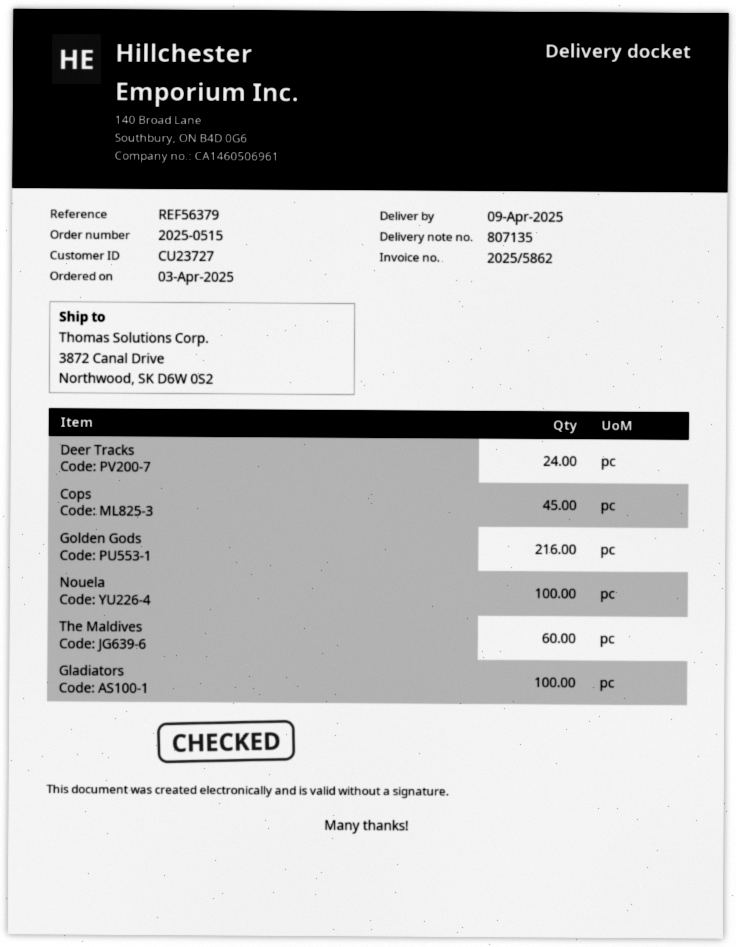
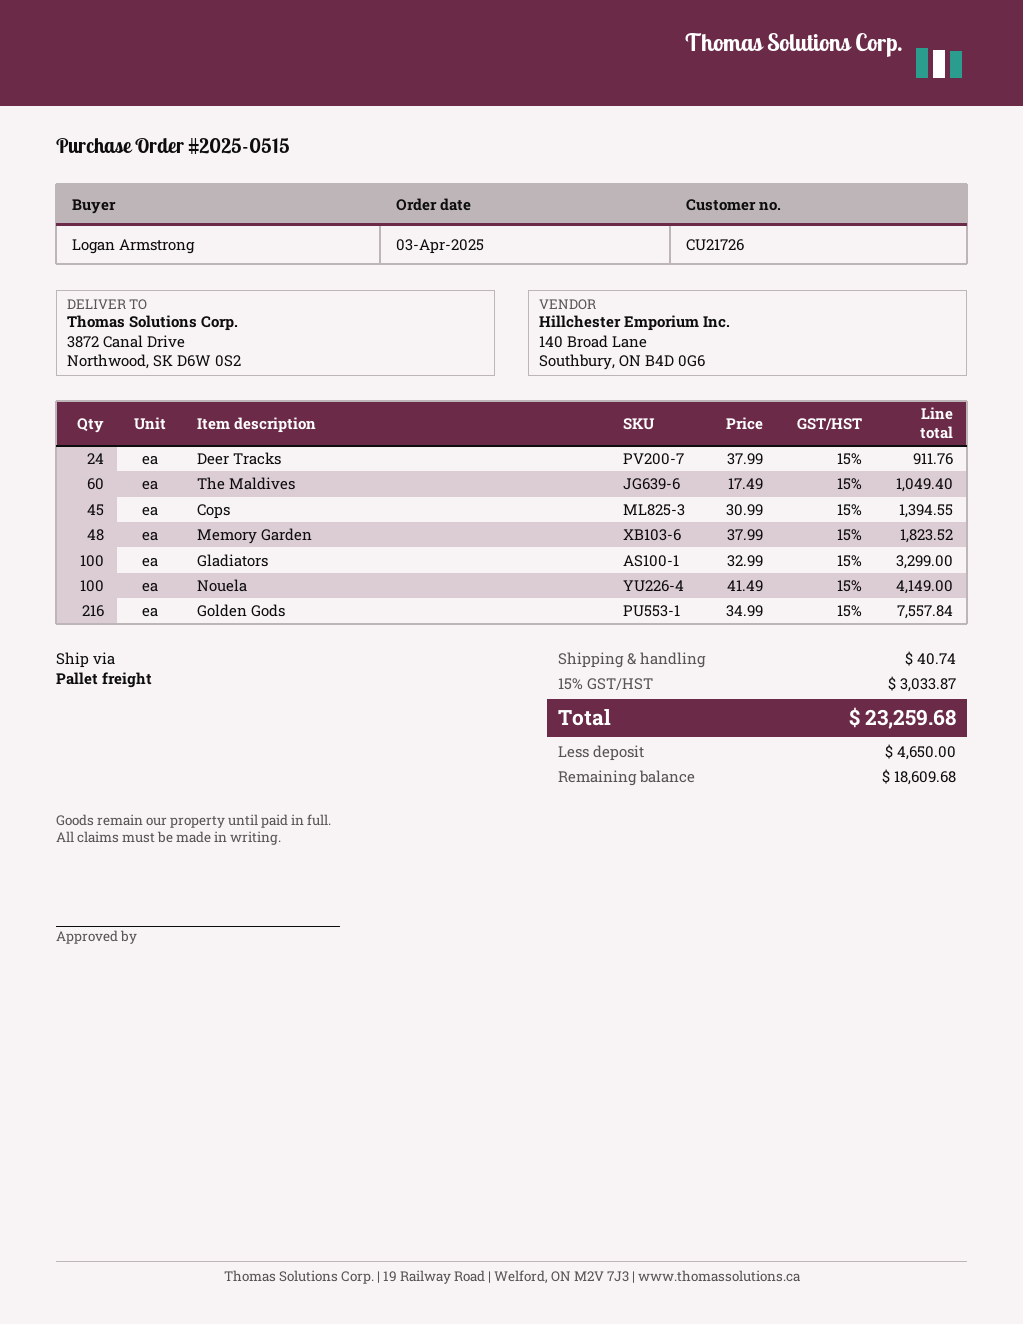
customer number: CU23727 -> CU21726
Memory Garden: none -> 48

